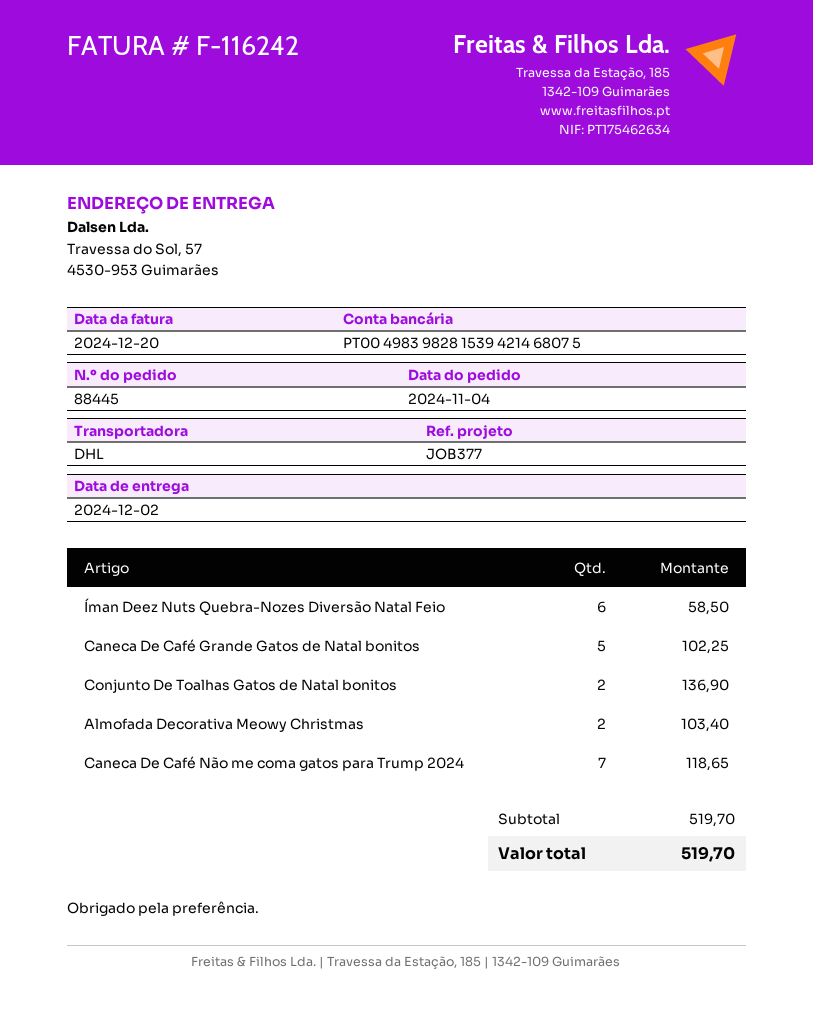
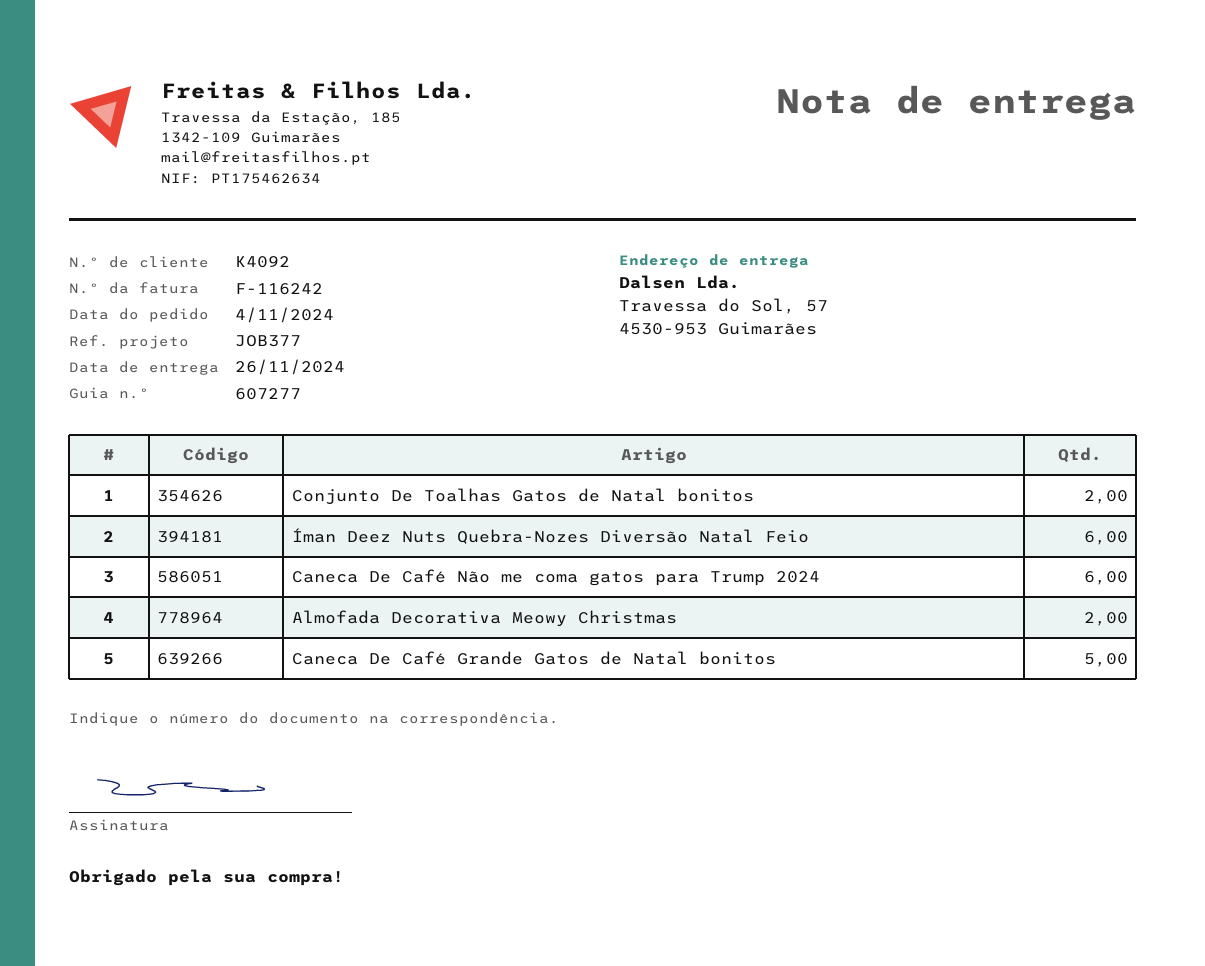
delivery date: 2024-12-02 -> 2024-11-26
Caneca De Café Não me coma gatos para Trump 2024: 7 -> 6

